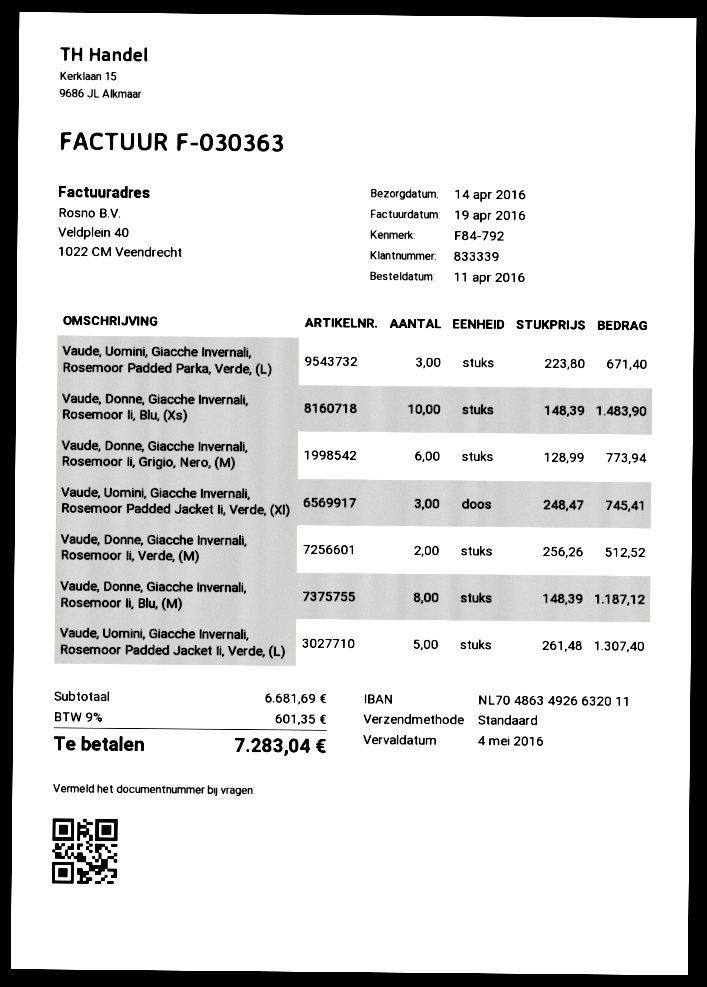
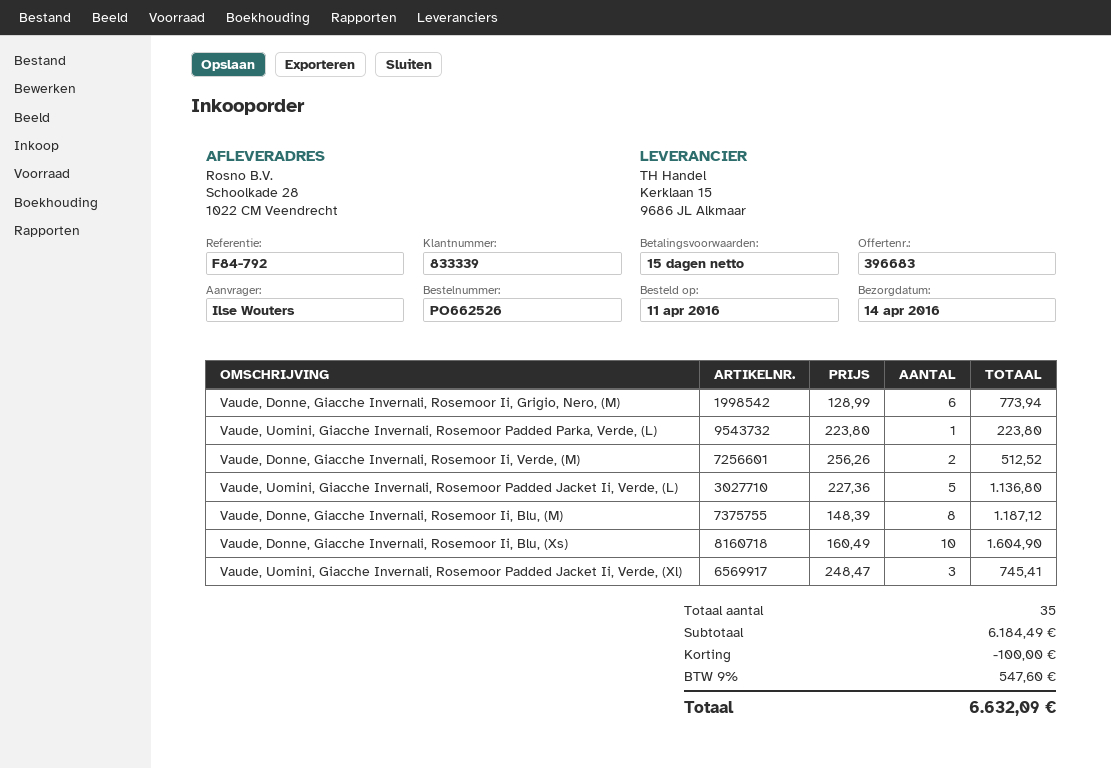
Vaude, Uomini, Giacche Invernali, Rosemoor Padded Parka, Verde, (L): 3 x 223.80 = 671.40 -> 1 x 223.80 = 223.80
Vaude, Donne, Giacche Invernali, Rosemoor Ii, Blu, (Xs): 10 x 148.39 = 1483.90 -> 10 x 160.49 = 1604.90
Vaude, Uomini, Giacche Invernali, Rosemoor Padded Jacket Ii, Verde, (L): 5 x 261.48 = 1307.40 -> 5 x 227.36 = 1136.80
subtotal: 6681.69 -> 6184.49
discount: none -> 100.00
tax: 9% = 601.35 -> 9% = 547.60
total: 7283.04 -> 6632.09

